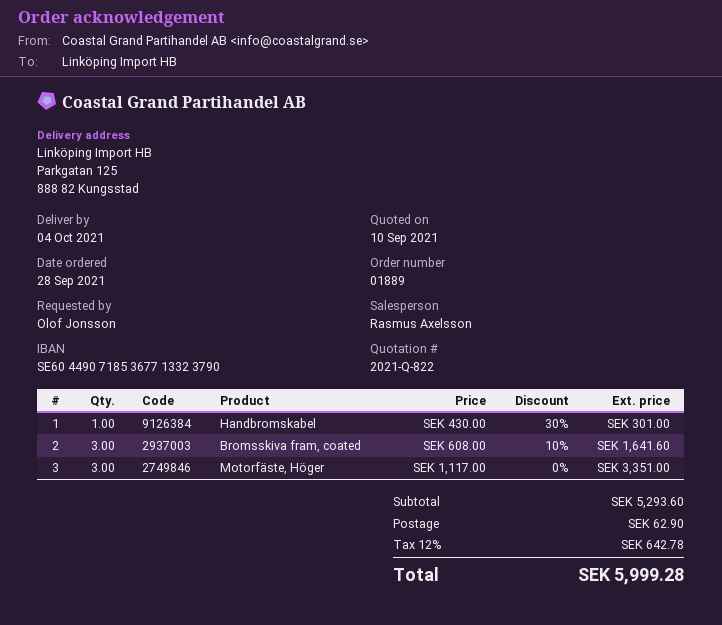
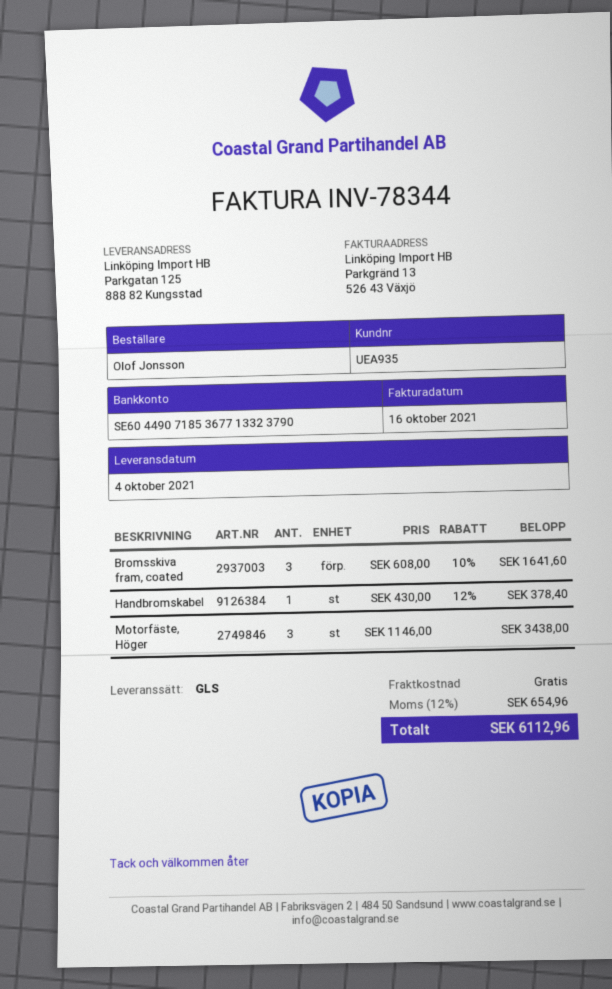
Handbromskabel: 1 x 430.00 - 30% = 301.00 -> 1 x 430.00 - 12% = 378.40
Motorfäste, Höger: 3 x 1117.00 = 3351.00 -> 3 x 1146.00 = 3438.00
shipping: 62.90 -> 0.00
tax: 12% = 642.78 -> 12% = 654.96
total: 5999.28 -> 6112.96

